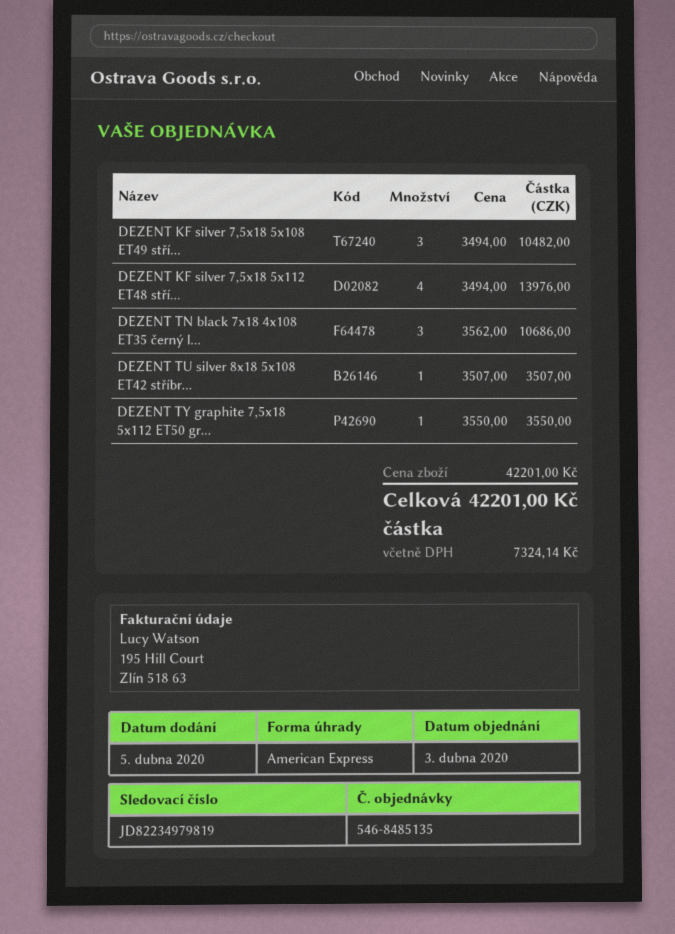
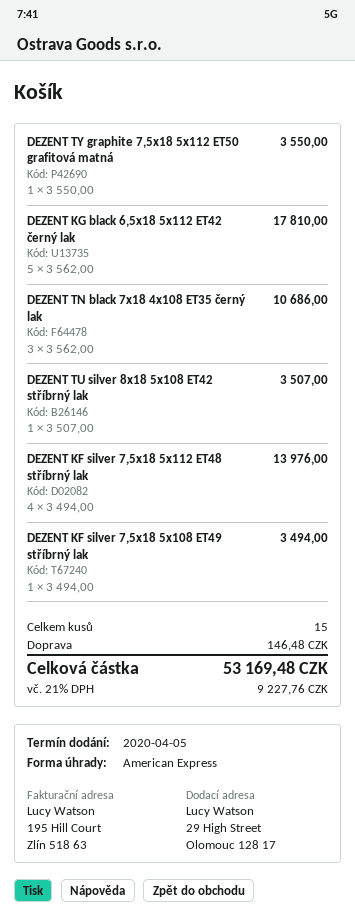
DEZENT KF silver 7,5x18 5x108 ET49 stří...: 3 x 3494.00 = 10482.00 -> 1 x 3494.00 = 3494.00
DEZENT KG black 6,5x18 5x112 ET42 černý lak: none -> 5 x 3562.00 = 17810.00
shipping: none -> 146.48
tax: 7324.14 -> 9227.76
total: 42201.00 -> 53169.48

